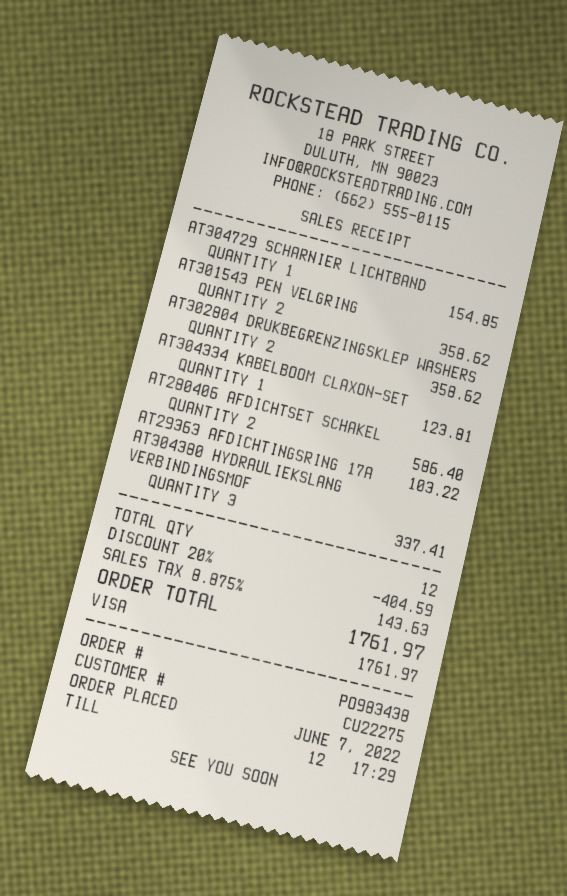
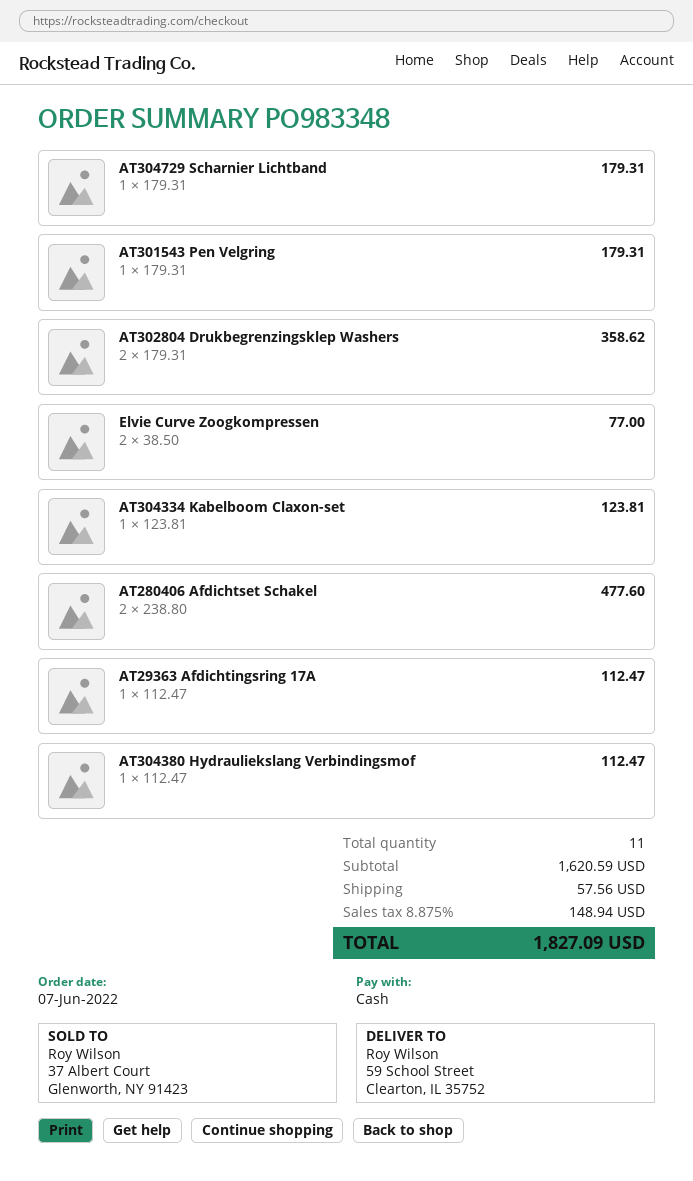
order number: PO983438 -> PO983348
payment method: Visa -> cash
AT304729 SCHARNIER LICHTBAND: 1 for 154.85 -> 1 for 179.31
AT301543 PEN VELGRING: 2 for 358.62 -> 1 for 179.31
AT280406 AFDICHTSET SCHAKEL: 2 for 586.40 -> 2 for 477.60
AT29363 AFDICHTINGSRING 17A: 1 for 103.22 -> 1 for 112.47
AT304380 HYDRAULIEKSLANG VERBINDINGSMOF: 3 for 337.41 -> 1 for 112.47
Elvie Curve Zoogkompressen: none -> 2 for 77.00
total quantity: 12 -> 11
discount: 20% = 404.59 -> none
shipping: none -> 57.56
tax: 8.875% = 143.63 -> 8.875% = 148.94
total: 1761.97 -> 1827.09

